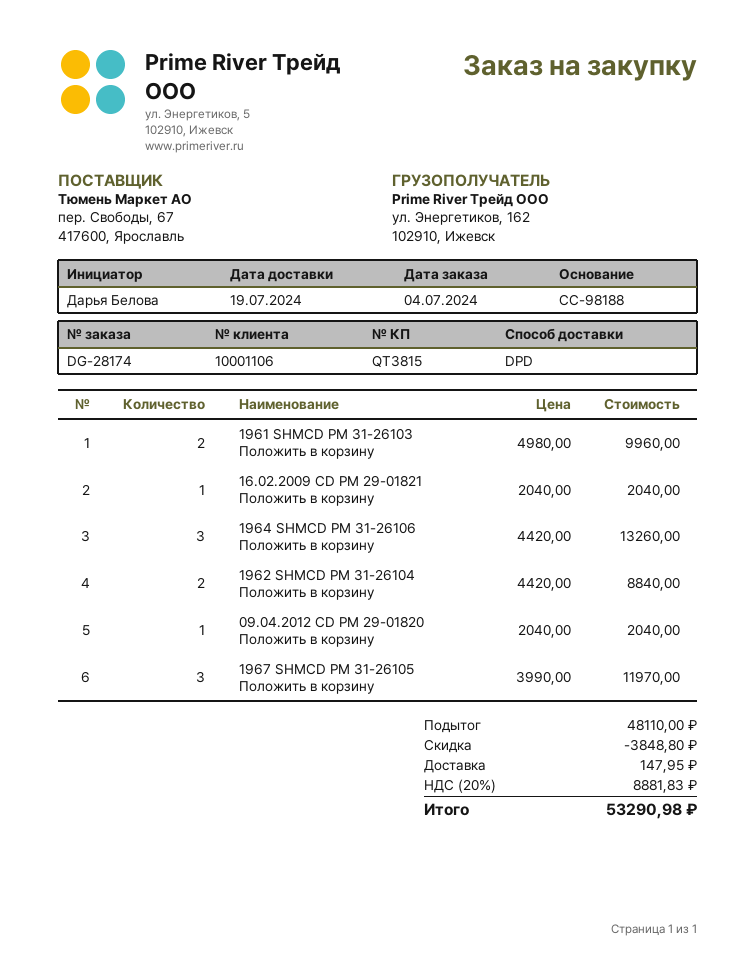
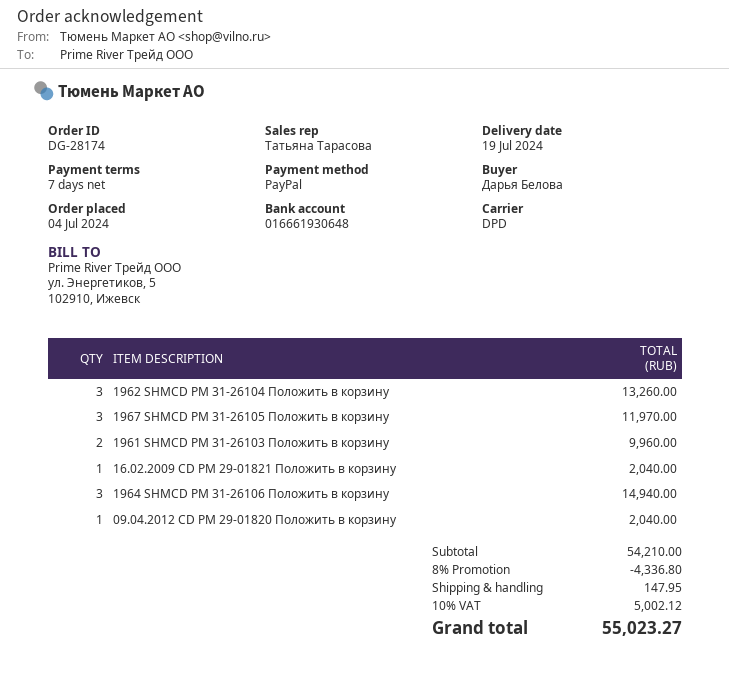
1964 SHMCD PM 31-26106 Положить в корзину: 3 for 13260.00 -> 3 for 14940.00
1962 SHMCD PM 31-26104 Положить в корзину: 2 for 8840.00 -> 3 for 13260.00
subtotal: 48110.00 -> 54210.00
discount: 3848.80 -> 4336.80
tax: 20% = 8881.83 -> 10% = 5002.12
total: 53290.98 -> 55023.27

